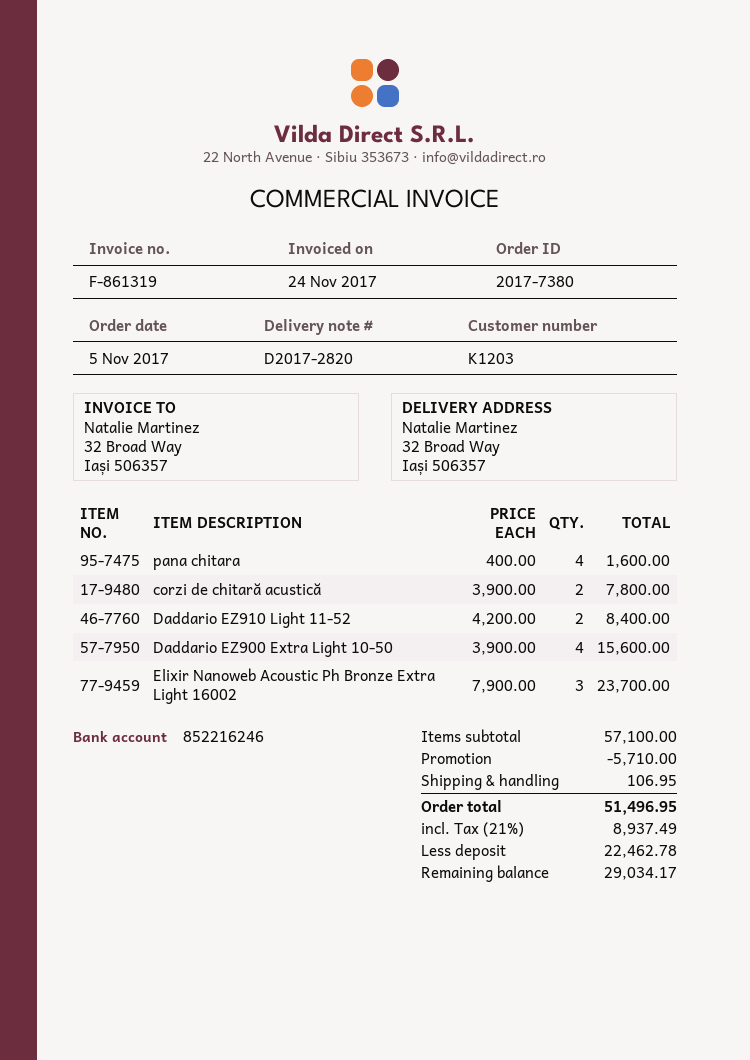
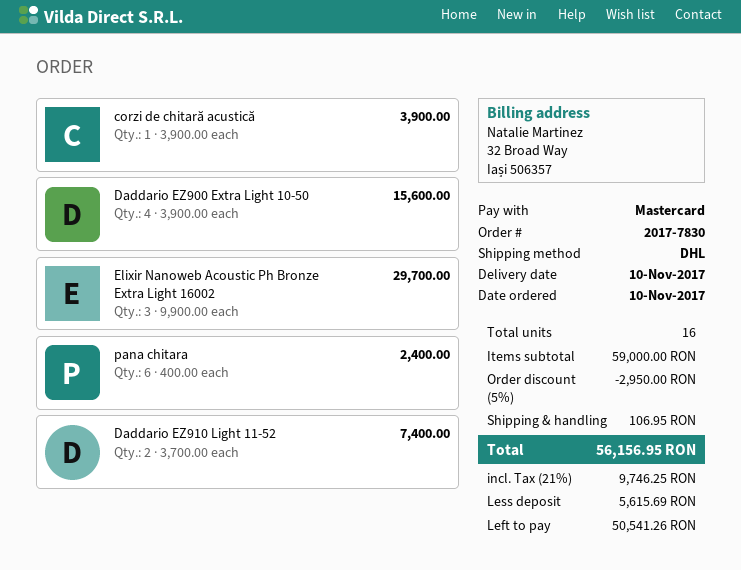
order number: 2017-7380 -> 2017-7830
order date: 2017-11-05 -> 2017-11-10
pana chitara: 4 x 400.00 = 1600.00 -> 6 x 400.00 = 2400.00
corzi de chitară acustică: 2 x 3900.00 = 7800.00 -> 1 x 3900.00 = 3900.00
Daddario EZ910 Light 11-52: 2 x 4200.00 = 8400.00 -> 2 x 3700.00 = 7400.00
Elixir Nanoweb Acoustic Ph Bronze Extra Light 16002: 3 x 7900.00 = 23700.00 -> 3 x 9900.00 = 29700.00
subtotal: 57100.00 -> 59000.00
discount: 5710.00 -> 2950.00
tax: 21% = 8937.49 -> 21% = 9746.25
total: 51496.95 -> 56156.95
deposit: 22462.78 -> 5615.69
balance: 29034.17 -> 50541.26

